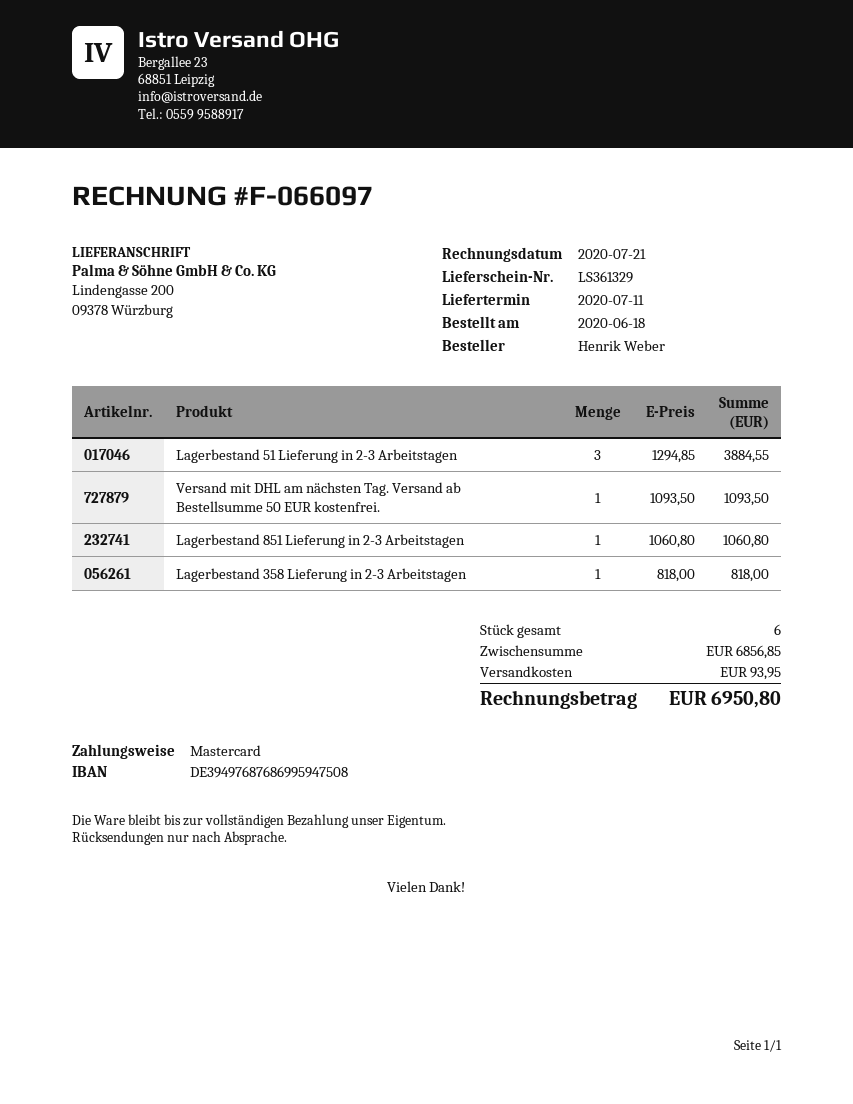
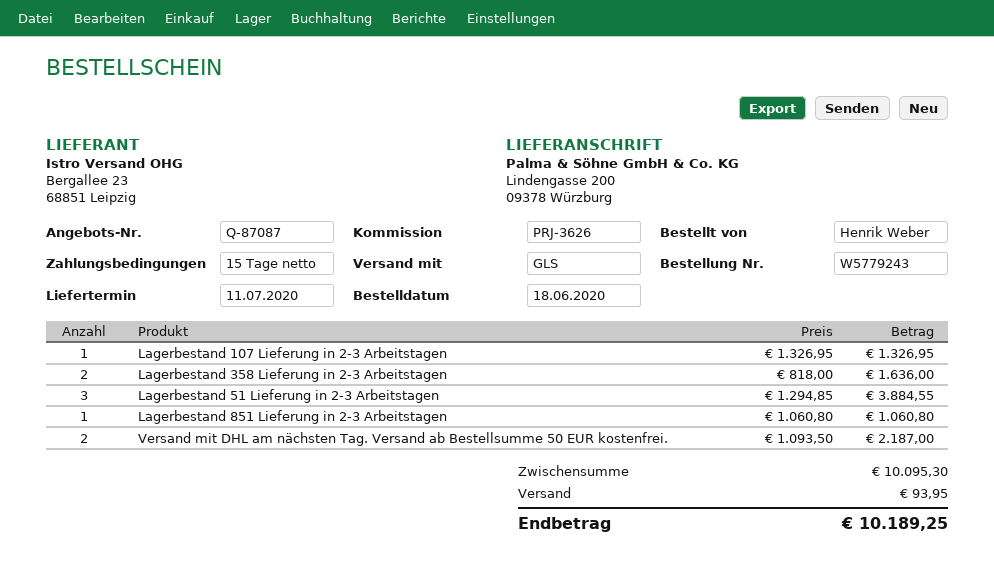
Versand mit DHL am nächsten Tag. Versand ab Bestellsumme 50 EUR kostenfrei.: 1 x 1093.50 = 1093.50 -> 2 x 1093.50 = 2187.00
Lagerbestand 358 Lieferung in 2-3 Arbeitstagen: 1 x 818.00 = 818.00 -> 2 x 818.00 = 1636.00
Lagerbestand 107 Lieferung in 2-3 Arbeitstagen: none -> 1 x 1326.95 = 1326.95
subtotal: 6856.85 -> 10095.30
total: 6950.80 -> 10189.25

